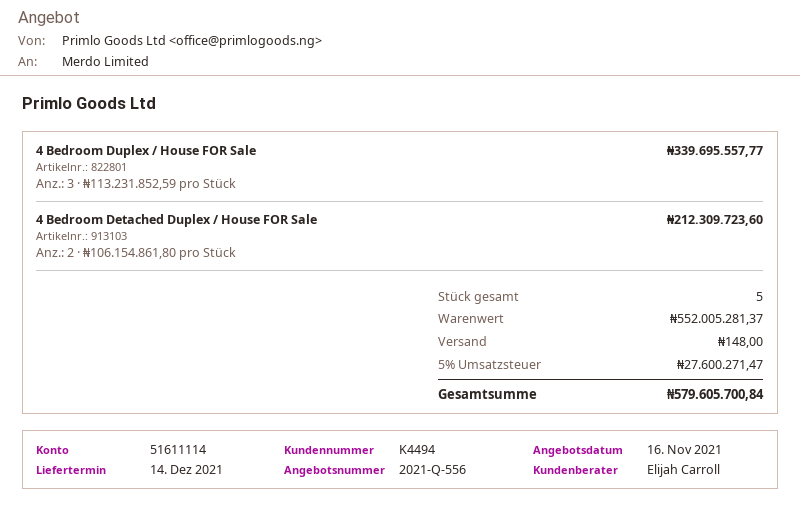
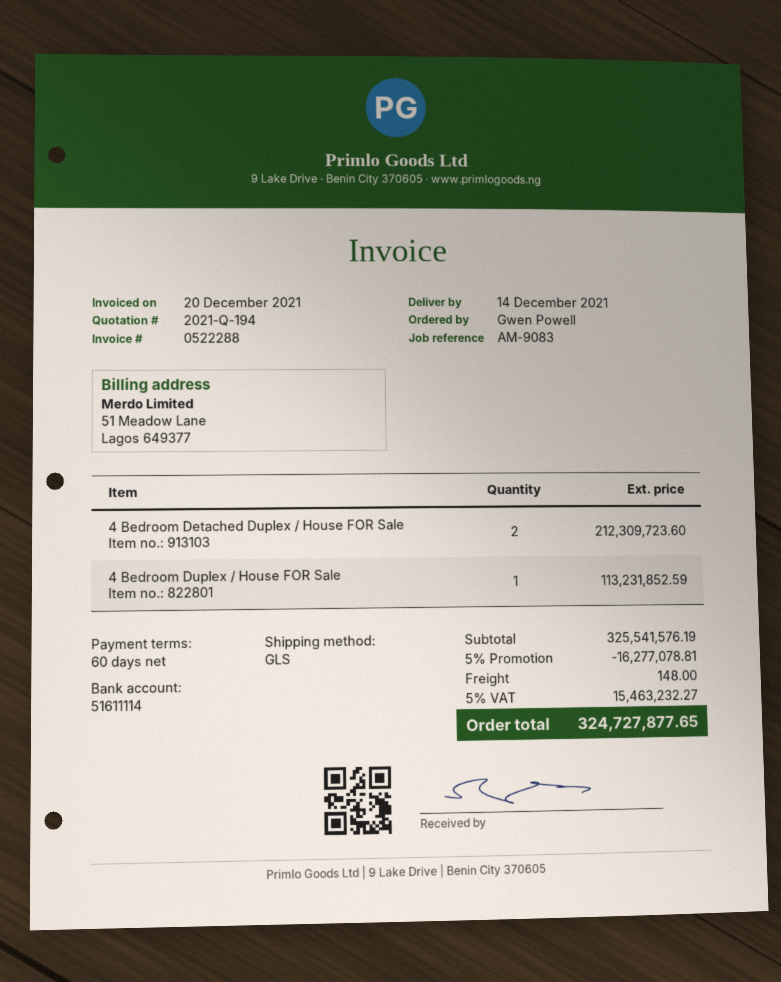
quote number: 2021-Q-556 -> 2021-Q-194
4 Bedroom Duplex / House FOR Sale: 3 for 339695557.77 -> 1 for 113231852.59
subtotal: 552005281.37 -> 325541576.19
discount: none -> 5% = 16277078.81
tax: 5% = 27600271.47 -> 5% = 15463232.27
total: 579605700.84 -> 324727877.65

